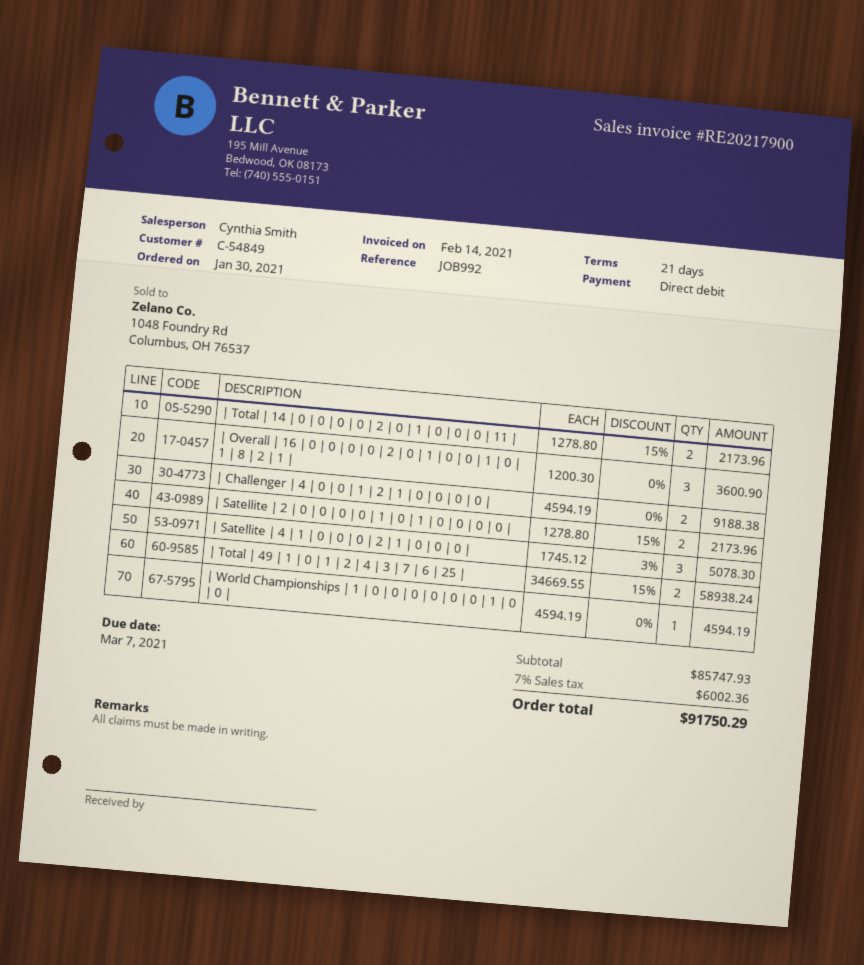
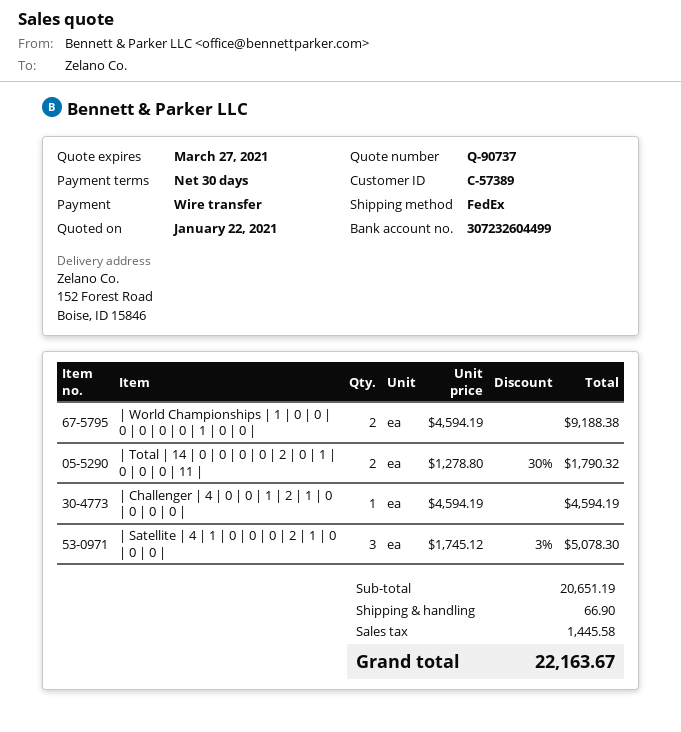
payment terms: 21 days -> 30 days
customer number: C-54849 -> C-57389
payment method: direct debit -> bank transfer
| Total | 14 | 0 | 0 | 0 | 0 | 2 | 0 | 1 | 0 | 0 | 0 | 11 |: 2 x 1278.80 - 15% = 2173.96 -> 2 x 1278.80 - 30% = 1790.32
| Overall | 16 | 0 | 0 | 0 | 0 | 2 | 0 | 1 | 0 | 0 | 1 | 0 | 1 | 8 | 2 | 1 |: 3 x 1200.30 = 3600.90 -> none
| Challenger | 4 | 0 | 0 | 1 | 2 | 1 | 0 | 0 | 0 | 0 |: 2 x 4594.19 = 9188.38 -> 1 x 4594.19 = 4594.19
| Satellite | 2 | 0 | 0 | 0 | 0 | 1 | 0 | 1 | 0 | 0 | 0 | 0 |: 2 x 1278.80 - 15% = 2173.96 -> none
| Total | 49 | 1 | 0 | 1 | 2 | 4 | 3 | 7 | 6 | 25 |: 2 x 34669.55 - 15% = 58938.24 -> none
| World Championships | 1 | 0 | 0 | 0 | 0 | 0 | 0 | 1 | 0 | 0 |: 1 x 4594.19 = 4594.19 -> 2 x 4594.19 = 9188.38
subtotal: 85747.93 -> 20651.19
shipping: none -> 66.90
tax: 6002.36 -> 1445.58
total: 91750.29 -> 22163.67

